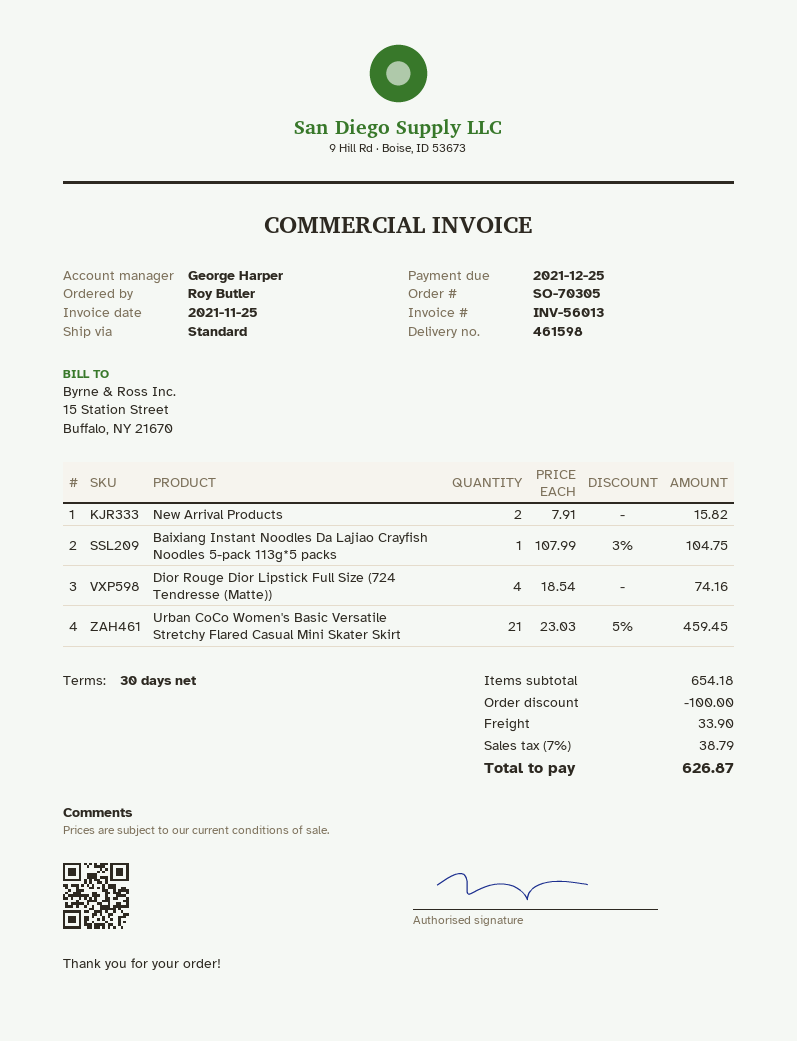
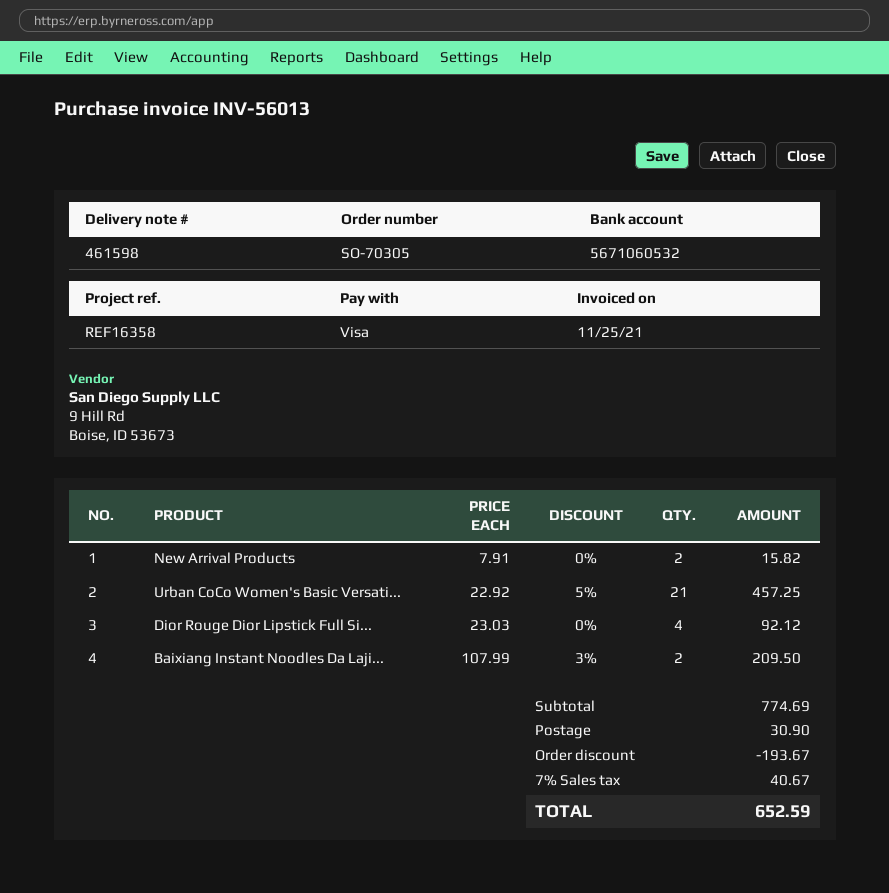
Baixiang Instant Noodles Da Lajiao Crayfish Noodles 5-pack 113g*5 packs: 1 x 107.99 - 3% = 104.75 -> 2 x 107.99 - 3% = 209.50
Dior Rouge Dior Lipstick Full Size (724 Tendresse (Matte)): 4 x 18.54 = 74.16 -> 4 x 23.03 = 92.12
Urban CoCo Women's Basic Versatile Stretchy Flared Casual Mini Skater Skirt: 21 x 23.03 - 5% = 459.45 -> 21 x 22.92 - 5% = 457.25
subtotal: 654.18 -> 774.69
discount: 100.00 -> 193.67
shipping: 33.90 -> 30.90
tax: 7% = 38.79 -> 7% = 40.67
total: 626.87 -> 652.59

